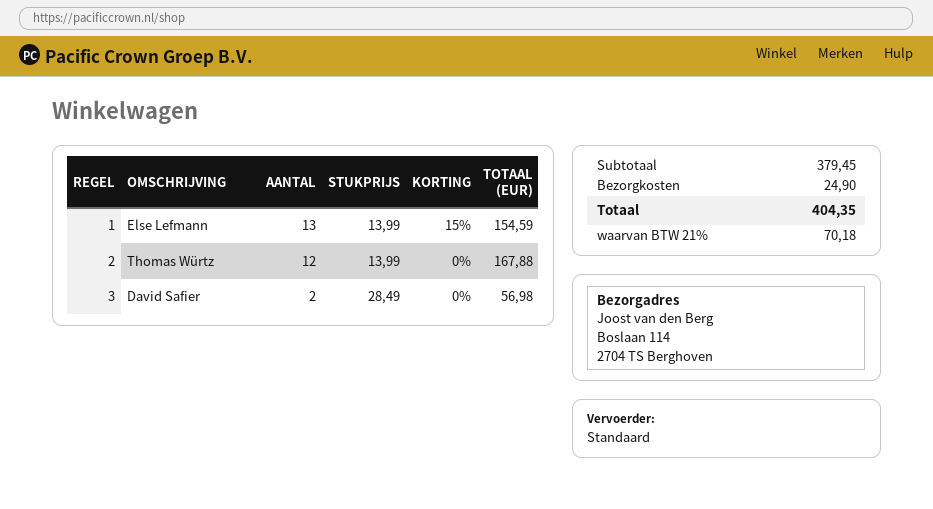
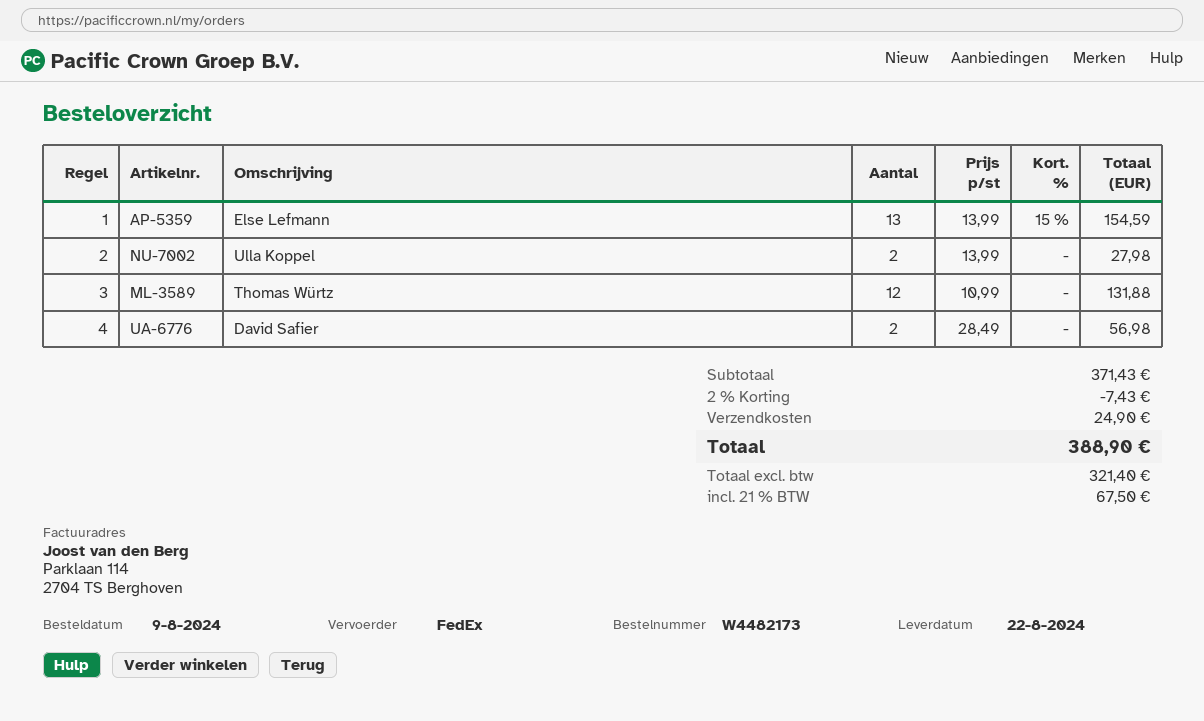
shipping method: standard -> FedEx
Thomas Würtz: 12 x 13.99 = 167.88 -> 12 x 10.99 = 131.88
Ulla Koppel: none -> 2 x 13.99 = 27.98
subtotal: 379.45 -> 371.43
discount: none -> 2% = 7.43
tax: 21% = 70.18 -> 21% = 67.50
total: 404.35 -> 388.90

